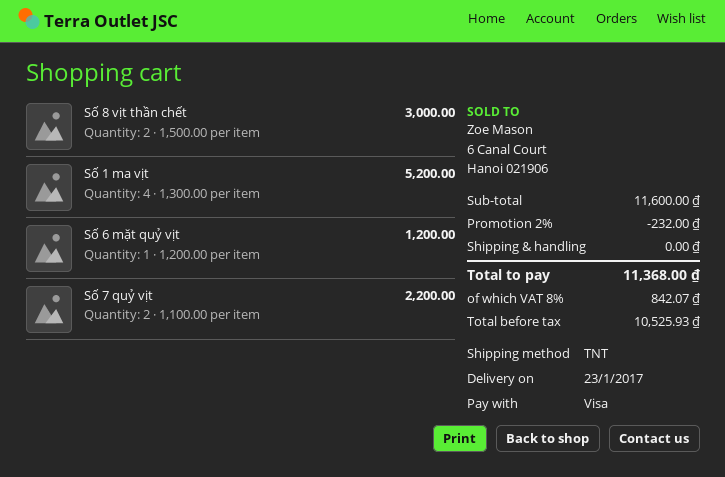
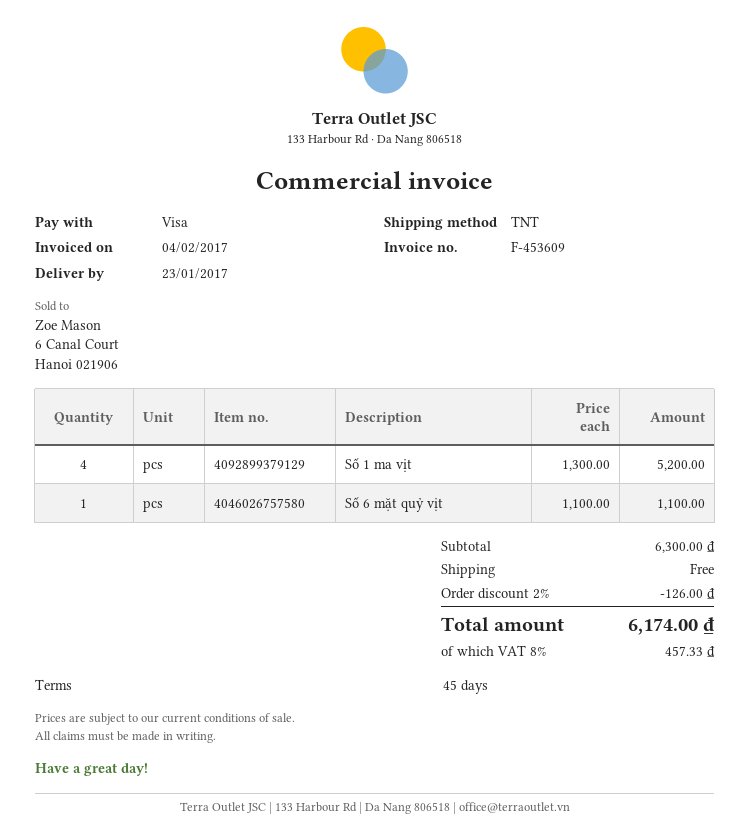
Số 8 vịt thần chết: 2 x 1500.00 = 3000.00 -> none
Số 6 mặt quỷ vịt: 1 x 1200.00 = 1200.00 -> 1 x 1100.00 = 1100.00
Số 7 quỷ vịt: 2 x 1100.00 = 2200.00 -> none
subtotal: 11600.00 -> 6300.00
discount: 2% = 232.00 -> 2% = 126.00
tax: 8% = 842.07 -> 8% = 457.33
total: 11368.00 -> 6174.00

